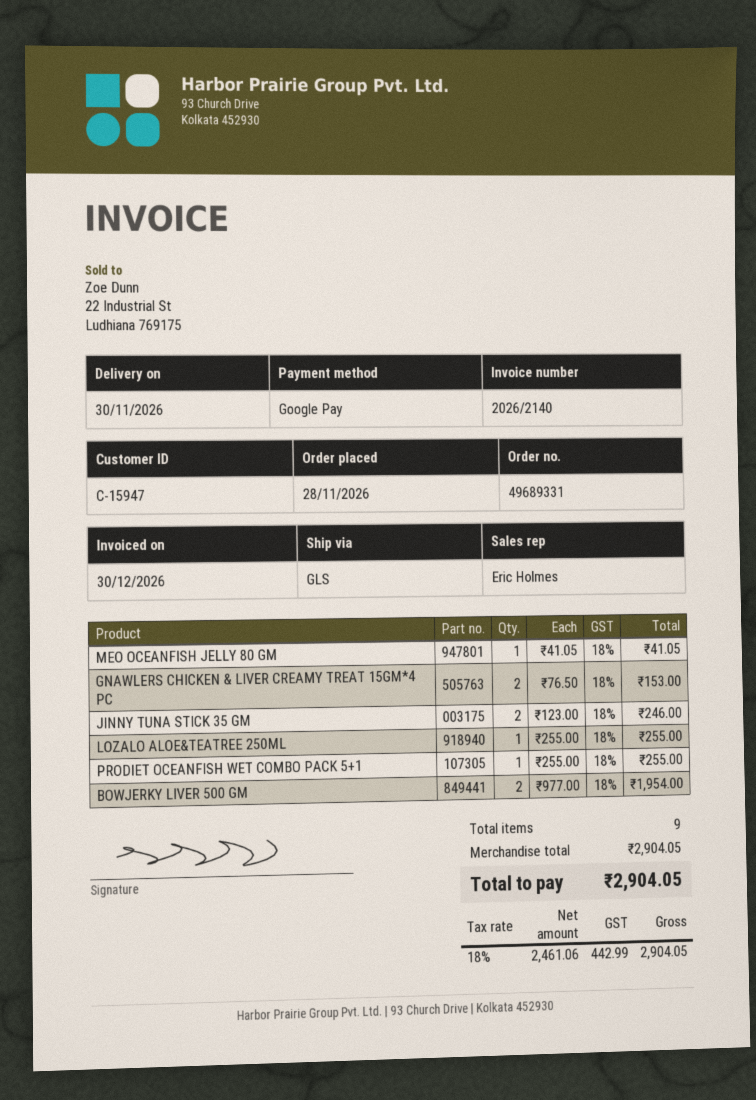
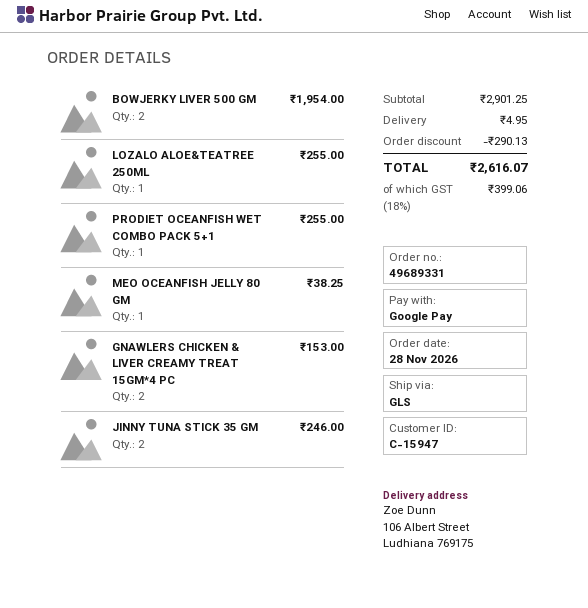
MEO OCEANFISH JELLY 80 GM: 1 for 41.05 -> 1 for 38.25
subtotal: 2904.05 -> 2901.25
discount: none -> 290.13
shipping: none -> 4.95
tax: 18% = 442.99 -> 18% = 399.06
total: 2904.05 -> 2616.07

